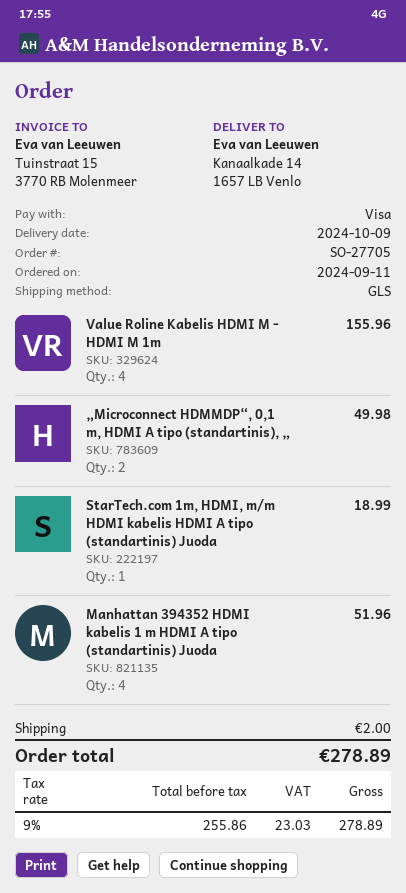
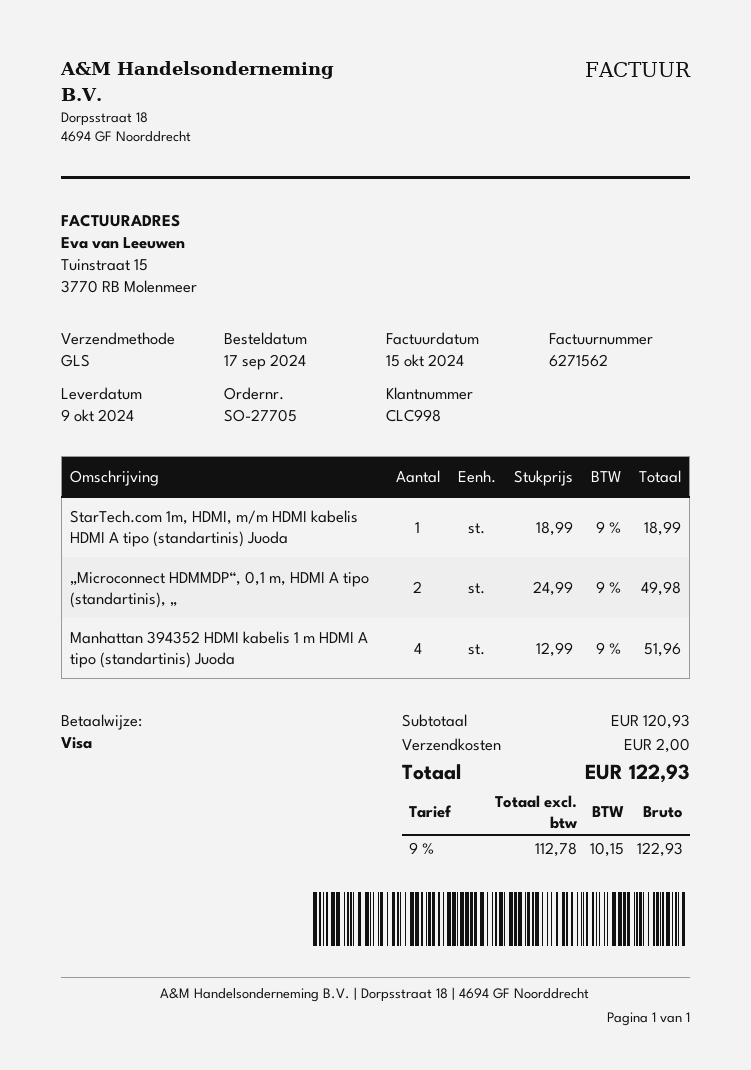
order date: 2024-09-11 -> 2024-09-17
Value Roline Kabelis HDMI M - HDMI M 1m: 4 for 155.96 -> none
net: 255.86 -> 112.78
tax: 9% = 23.03 -> 9% = 10.15
total: 278.89 -> 122.93

